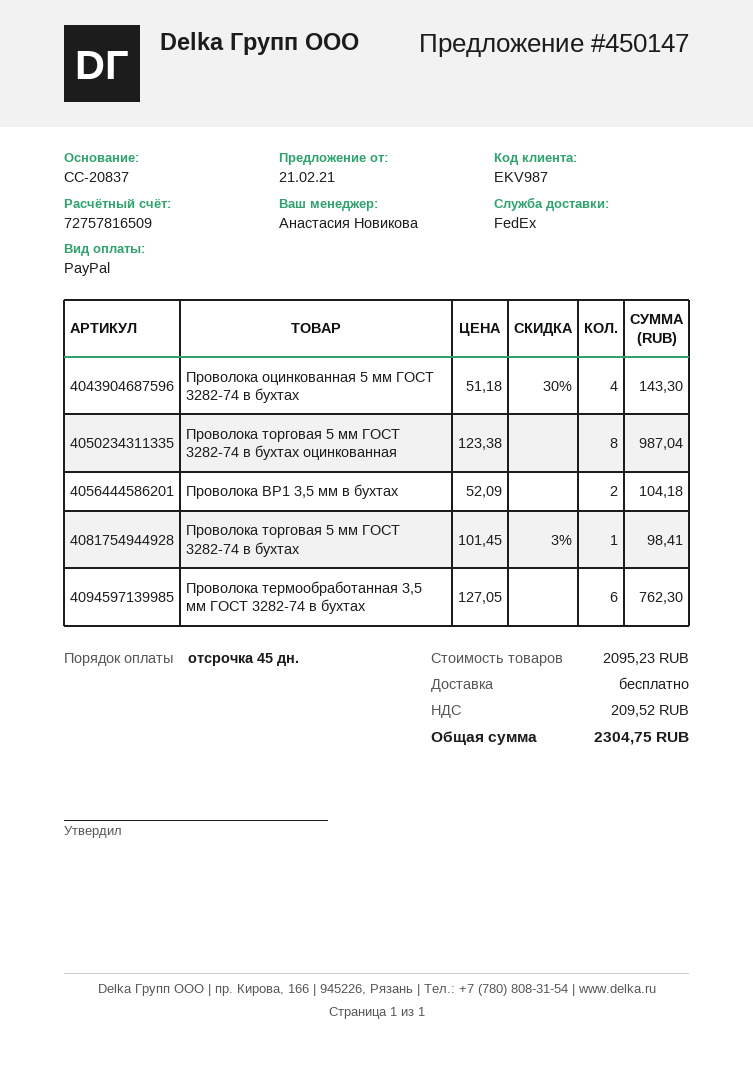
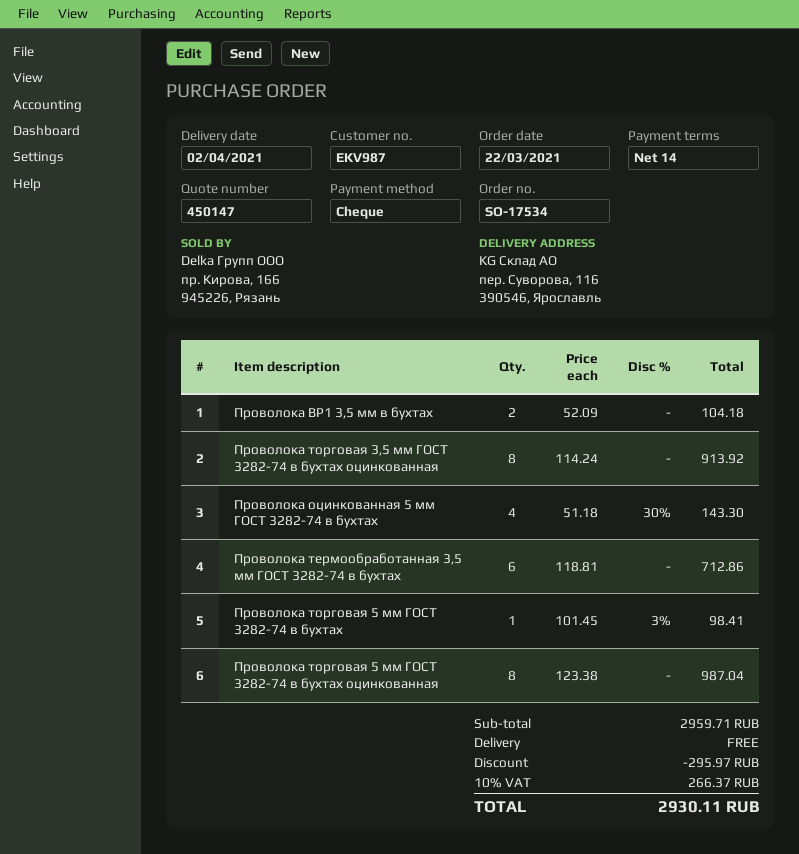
payment terms: 45 days -> 14 days
payment method: PayPal -> cheque
Проволока термообработанная 3,5 мм ГОСТ 3282-74 в бухтах: 6 x 127.05 = 762.30 -> 6 x 118.81 = 712.86
Проволока торговая 3,5 мм ГОСТ 3282-74 в бухтах оцинкованная: none -> 8 x 114.24 = 913.92
subtotal: 2095.23 -> 2959.71
discount: none -> 295.97
tax: 209.52 -> 266.37
total: 2304.75 -> 2930.11

